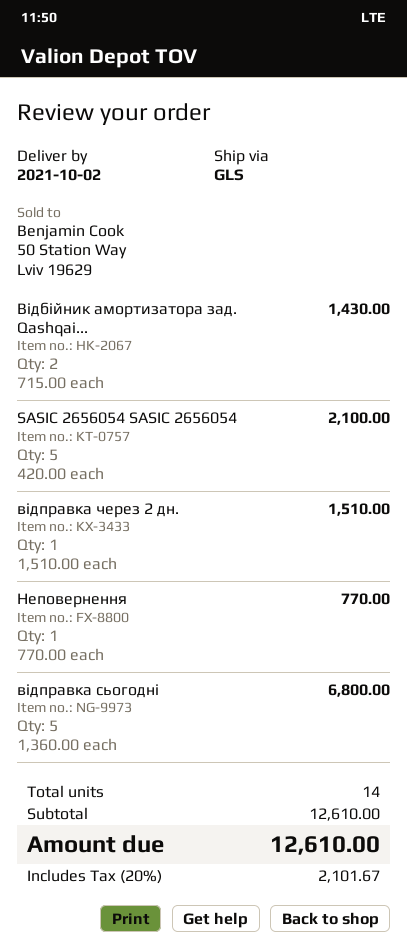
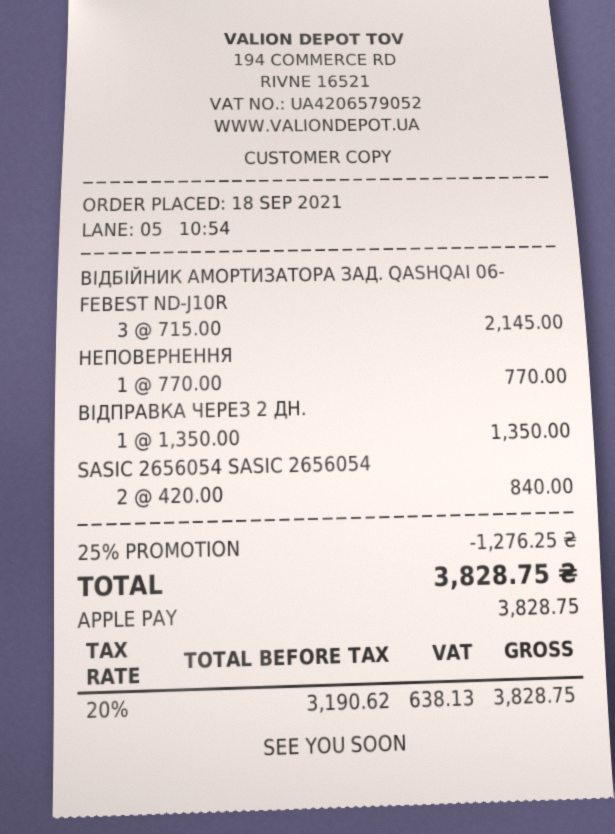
Відбійник амортизатора зад. Qashqai...: 2 x 715.00 = 1430.00 -> 3 x 715.00 = 2145.00
SASIC 2656054 SASIC 2656054: 5 x 420.00 = 2100.00 -> 2 x 420.00 = 840.00
відправка через 2 дн.: 1 x 1510.00 = 1510.00 -> 1 x 1350.00 = 1350.00
відправка сьогодні: 5 x 1360.00 = 6800.00 -> none
discount: none -> 25% = 1276.25
tax: 20% = 2101.67 -> 20% = 638.13
total: 12610.00 -> 3828.75

